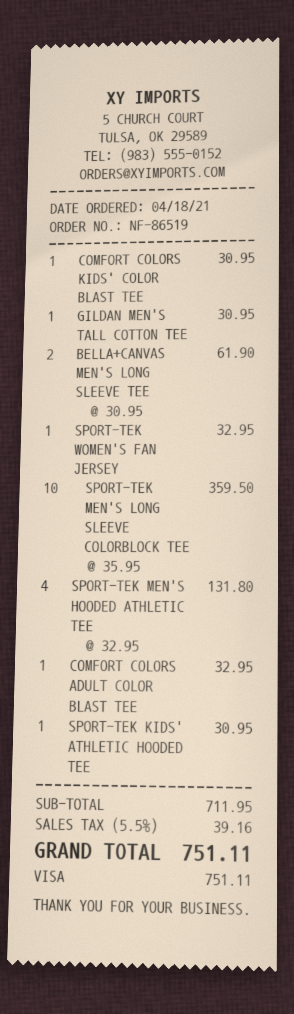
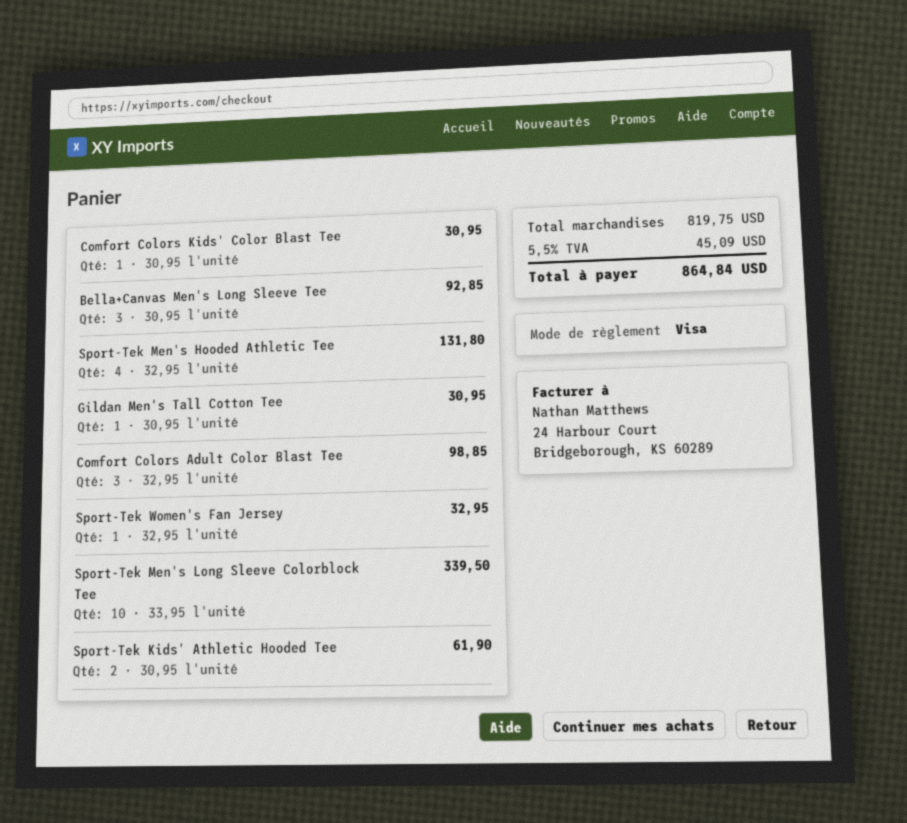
BELLA+CANVAS MEN'S LONG SLEEVE TEE: 2 x 30.95 = 61.90 -> 3 x 30.95 = 92.85
SPORT-TEK MEN'S LONG SLEEVE COLORBLOCK TEE: 10 x 35.95 = 359.50 -> 10 x 33.95 = 339.50
COMFORT COLORS ADULT COLOR BLAST TEE: 1 x 32.95 = 32.95 -> 3 x 32.95 = 98.85
SPORT-TEK KIDS' ATHLETIC HOODED TEE: 1 x 30.95 = 30.95 -> 2 x 30.95 = 61.90
subtotal: 711.95 -> 819.75
tax: 5.5% = 39.16 -> 5.5% = 45.09
total: 751.11 -> 864.84

